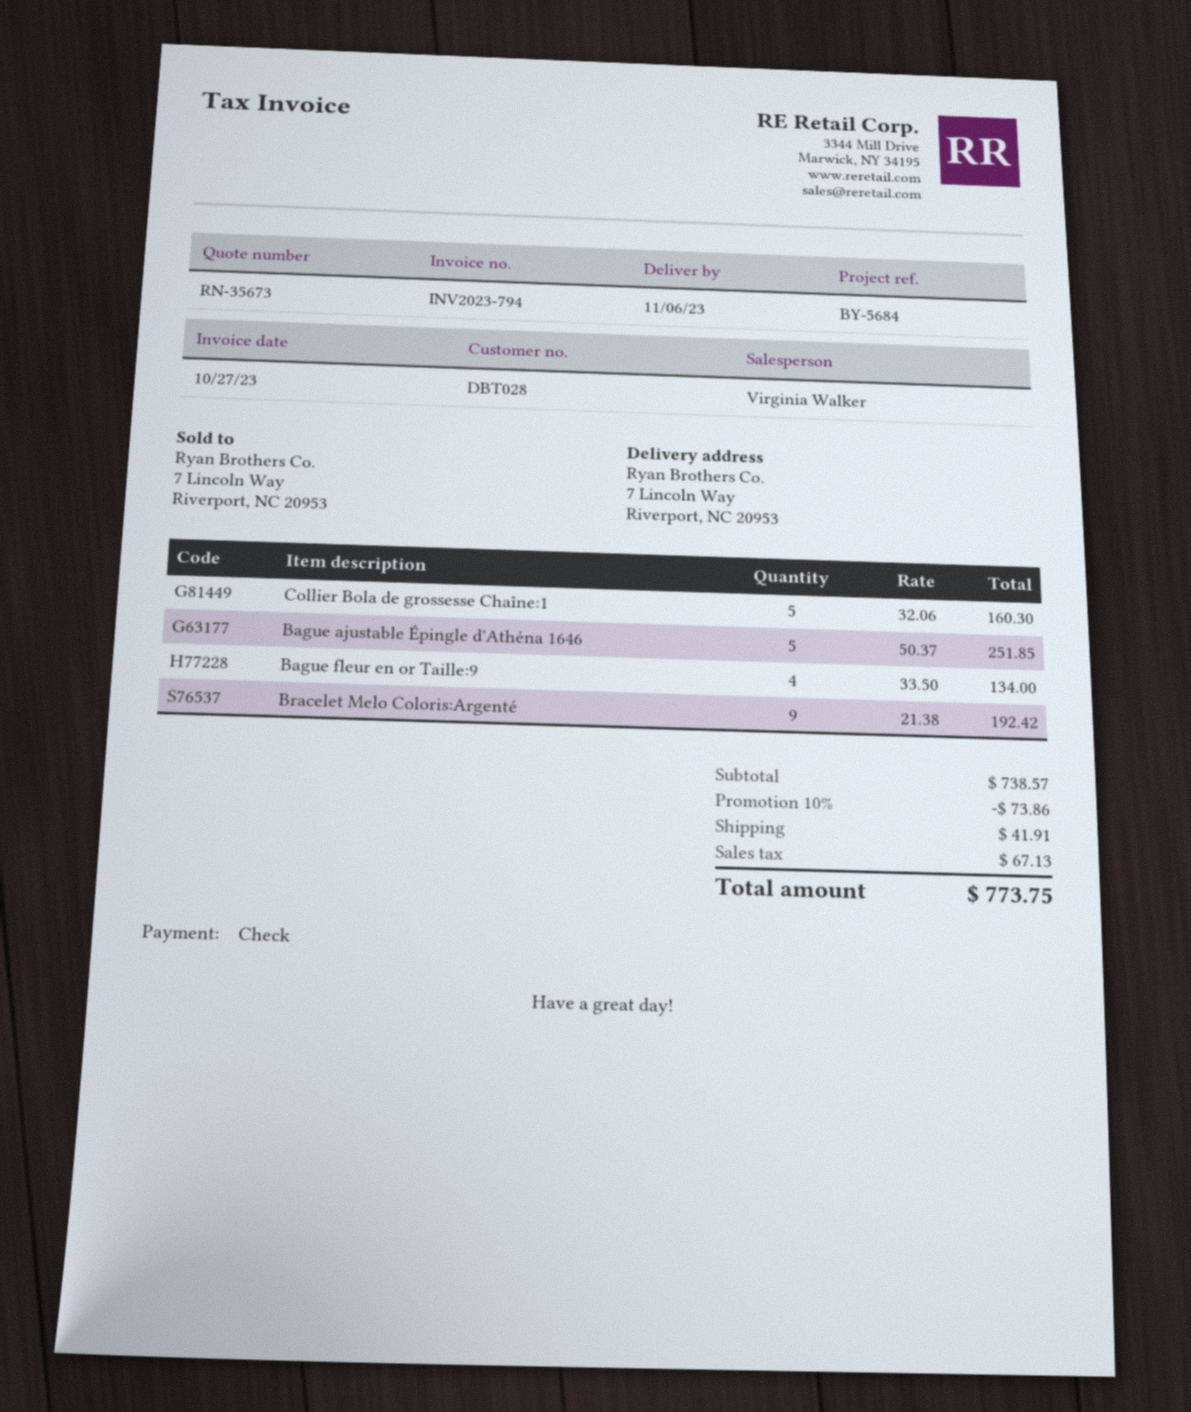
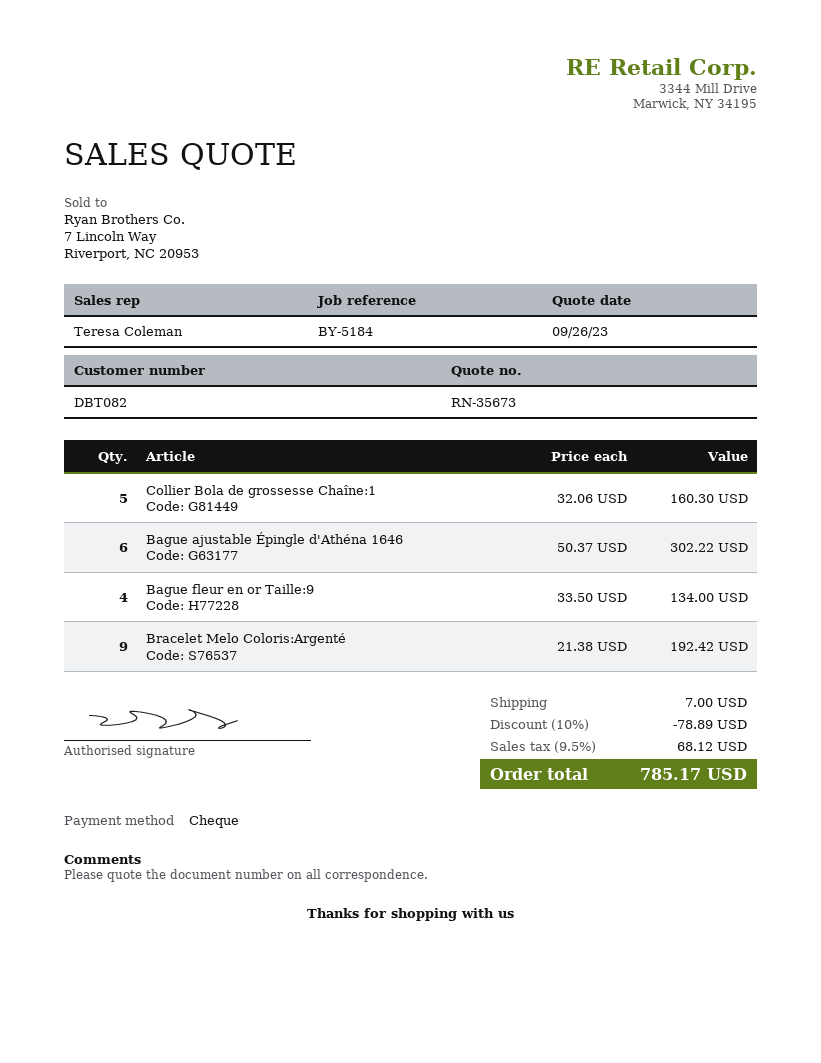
customer number: DBT028 -> DBT082
reference: BY-5684 -> BY-5184
sales rep: Virginia Walker -> Teresa Coleman
Bague ajustable Épingle d'Athéna 1646: 5 x 50.37 = 251.85 -> 6 x 50.37 = 302.22
discount: 10% = 73.86 -> 10% = 78.89
shipping: 41.91 -> 7.00
tax: 67.13 -> 68.12
total: 773.75 -> 785.17

